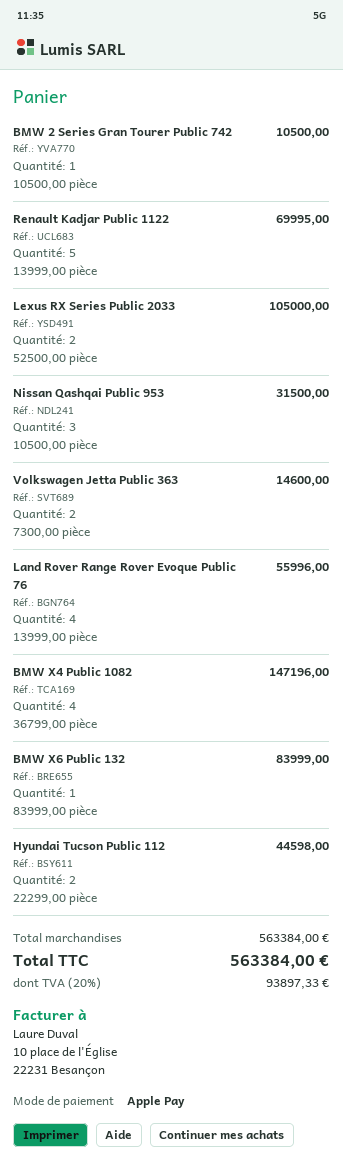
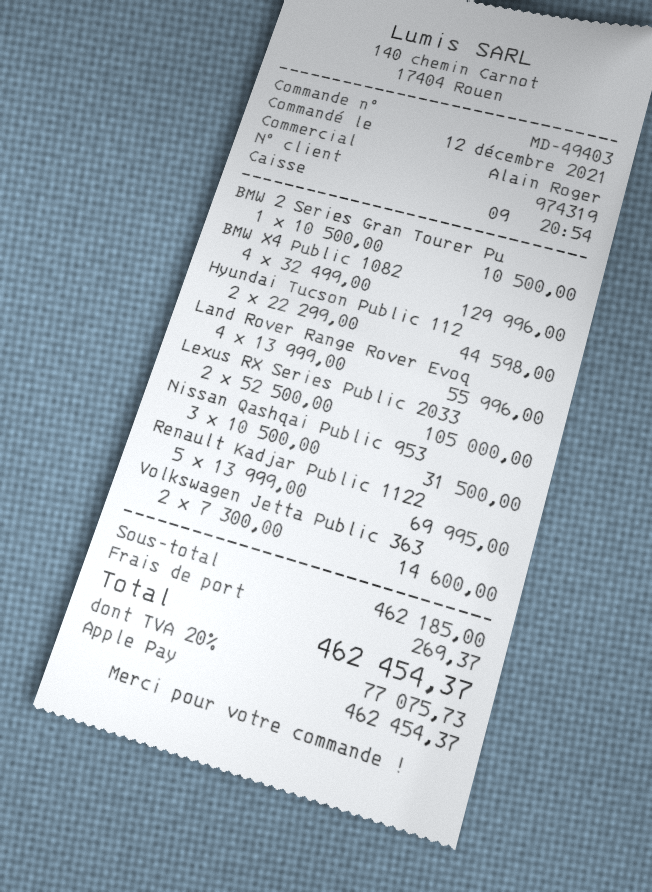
BMW X4 Public 1082: 4 x 36799.00 = 147196.00 -> 4 x 32499.00 = 129996.00
BMW X6 Public 132: 1 x 83999.00 = 83999.00 -> none
subtotal: 563384.00 -> 462185.00
shipping: none -> 269.37
tax: 20% = 93897.33 -> 20% = 77075.73
total: 563384.00 -> 462454.37

